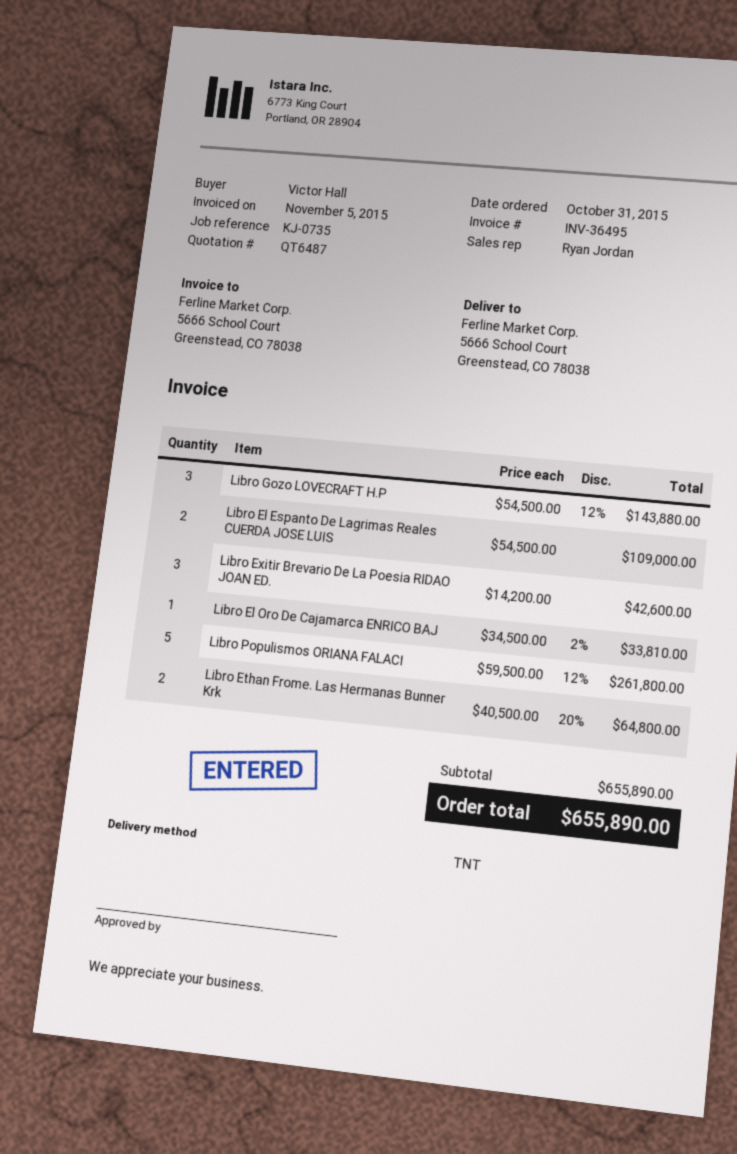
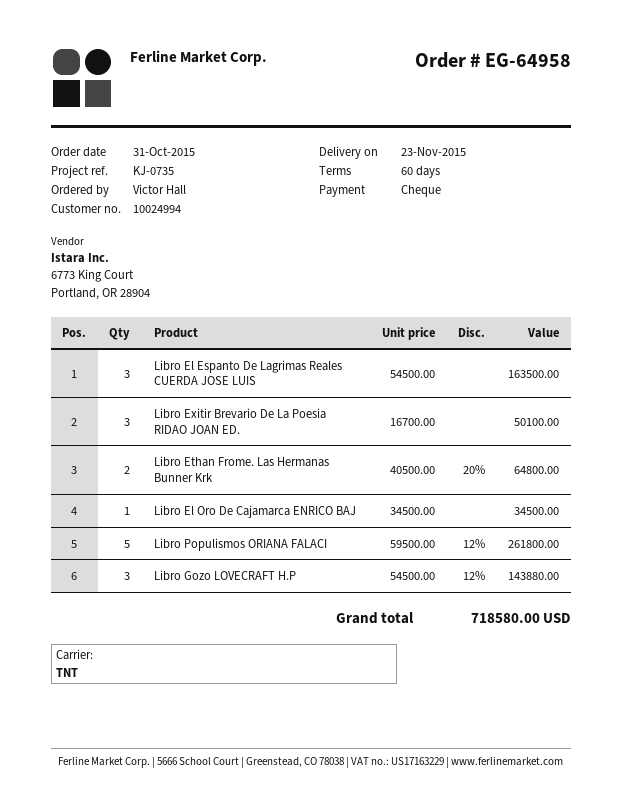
Libro El Espanto De Lagrimas Reales CUERDA JOSE LUIS: 2 x 54500.00 = 109000.00 -> 3 x 54500.00 = 163500.00
Libro Exitir Brevario De La Poesia RIDAO JOAN ED.: 3 x 14200.00 = 42600.00 -> 3 x 16700.00 = 50100.00
Libro El Oro De Cajamarca ENRICO BAJ: 1 x 34500.00 - 2% = 33810.00 -> 1 x 34500.00 = 34500.00
total: 655890.00 -> 718580.00

